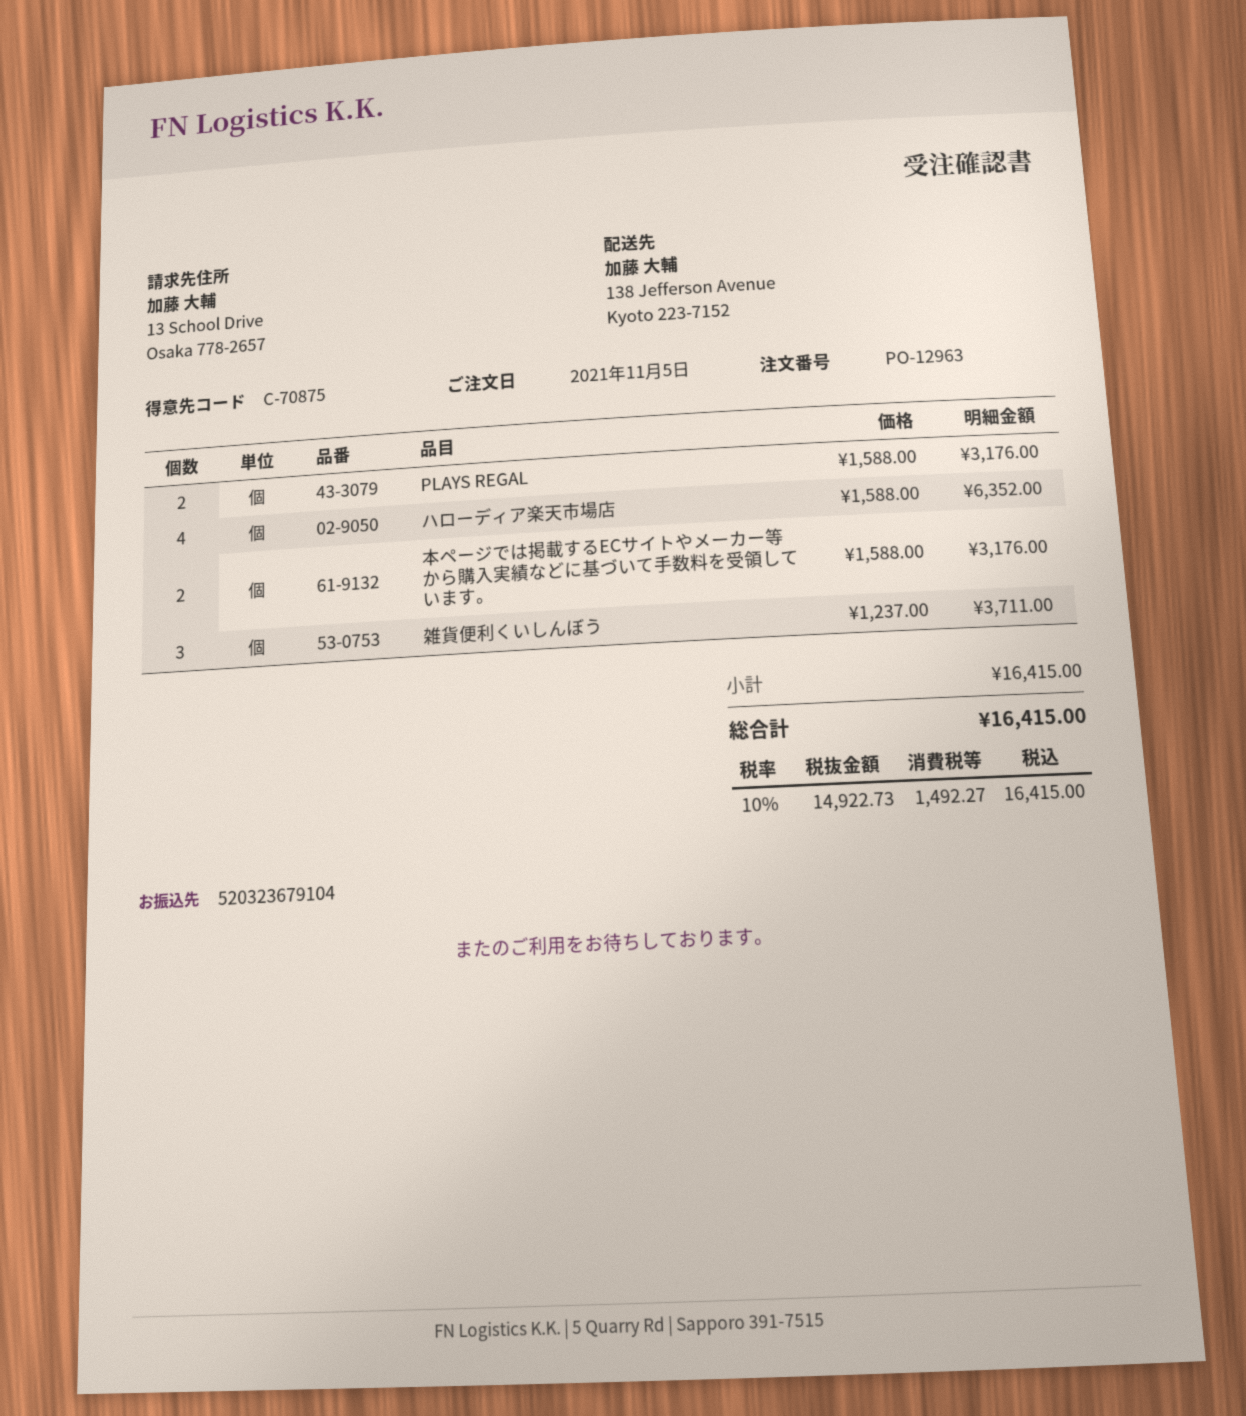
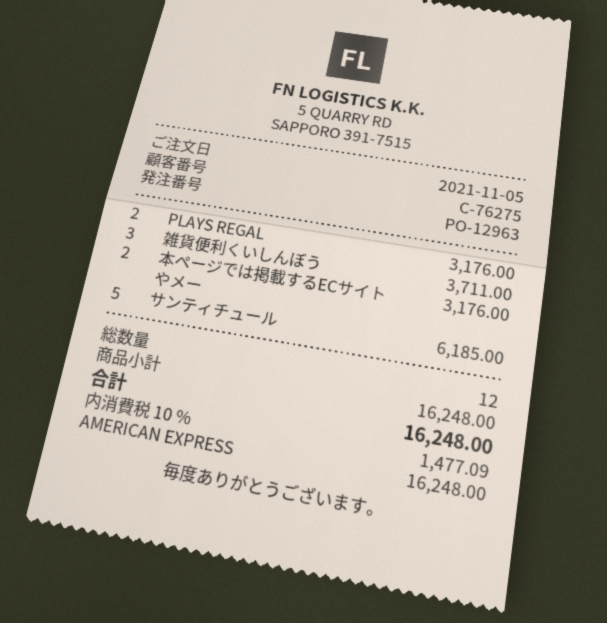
customer number: C-70875 -> C-76275
ハローディア楽天市場店: 4 for 6352.00 -> none
サンティチュール: none -> 5 for 6185.00
subtotal: 16415.00 -> 16248.00
tax: 10% = 1492.27 -> 10% = 1477.09
total: 16415.00 -> 16248.00

